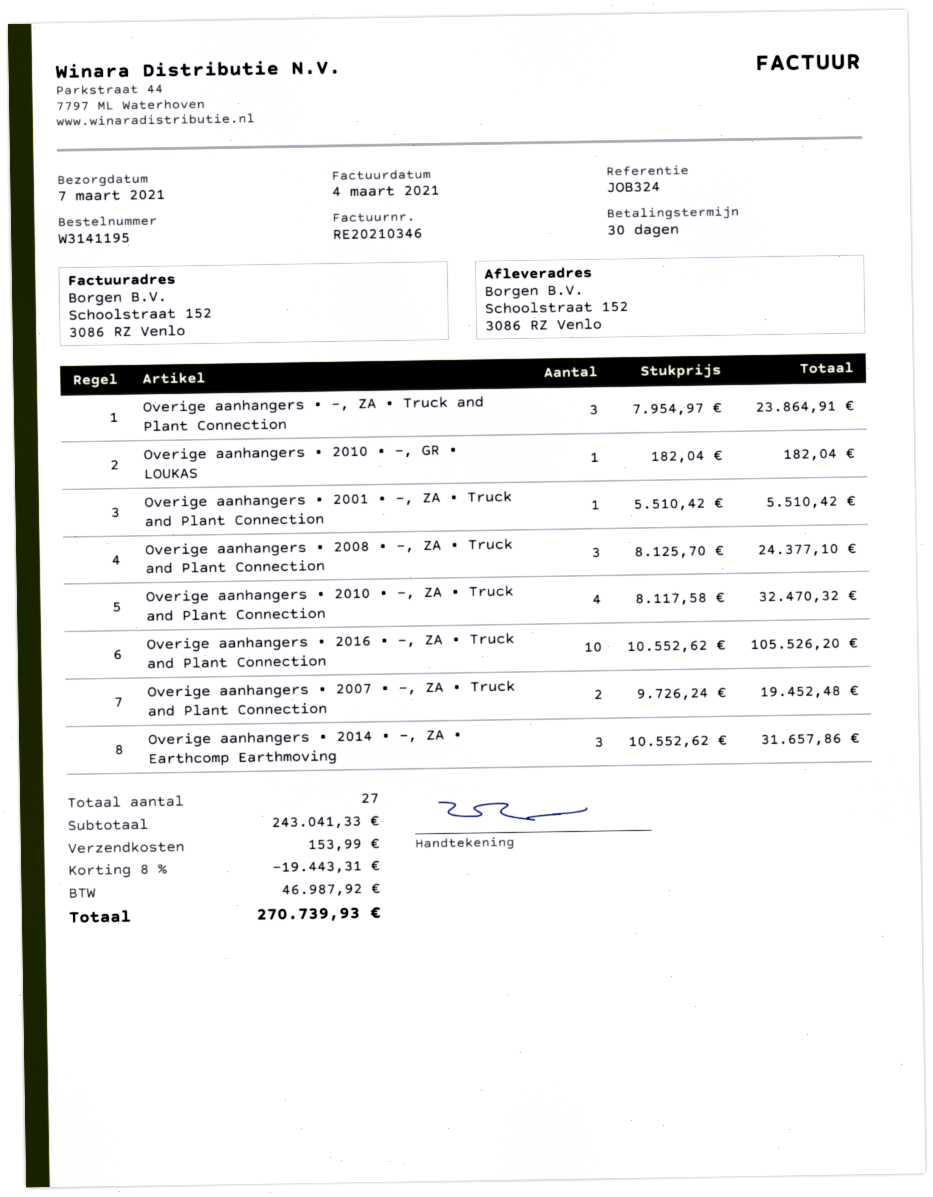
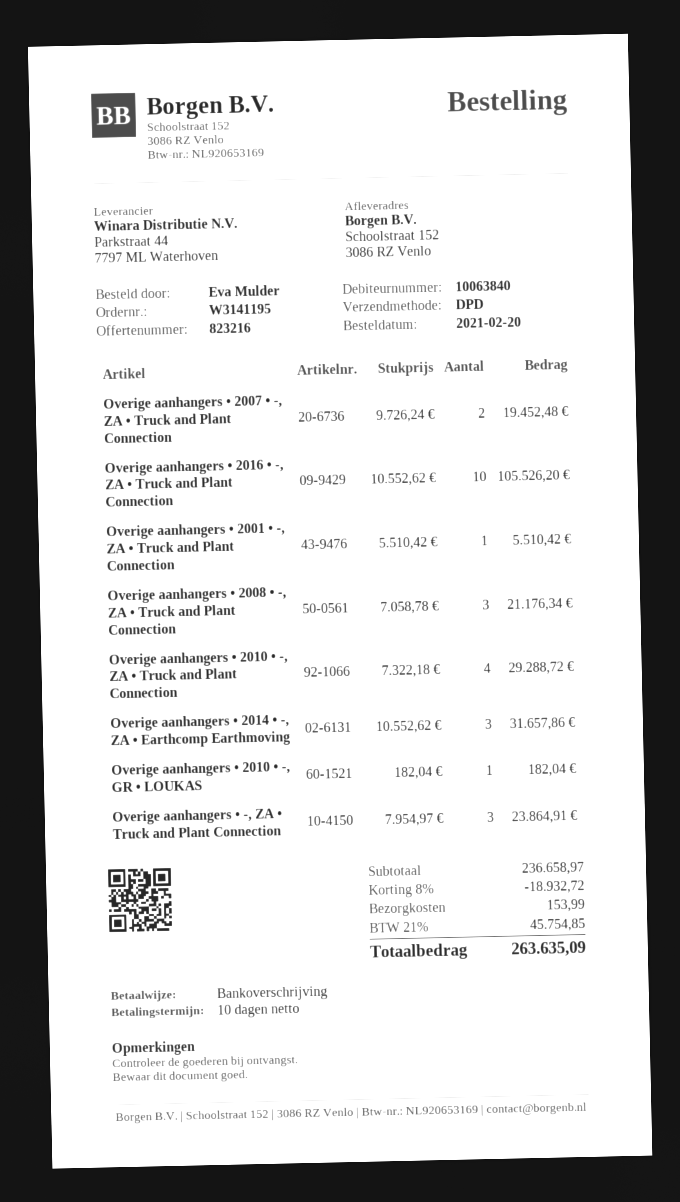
payment terms: 30 days -> 10 days
Overige aanhangers • 2008 • -, ZA • Truck and Plant Connection: 3 x 8125.70 = 24377.10 -> 3 x 7058.78 = 21176.34
Overige aanhangers • 2010 • -, ZA • Truck and Plant Connection: 4 x 8117.58 = 32470.32 -> 4 x 7322.18 = 29288.72
subtotal: 243041.33 -> 236658.97
discount: 8% = 19443.31 -> 8% = 18932.72
tax: 46987.92 -> 45754.85
total: 270739.93 -> 263635.09

